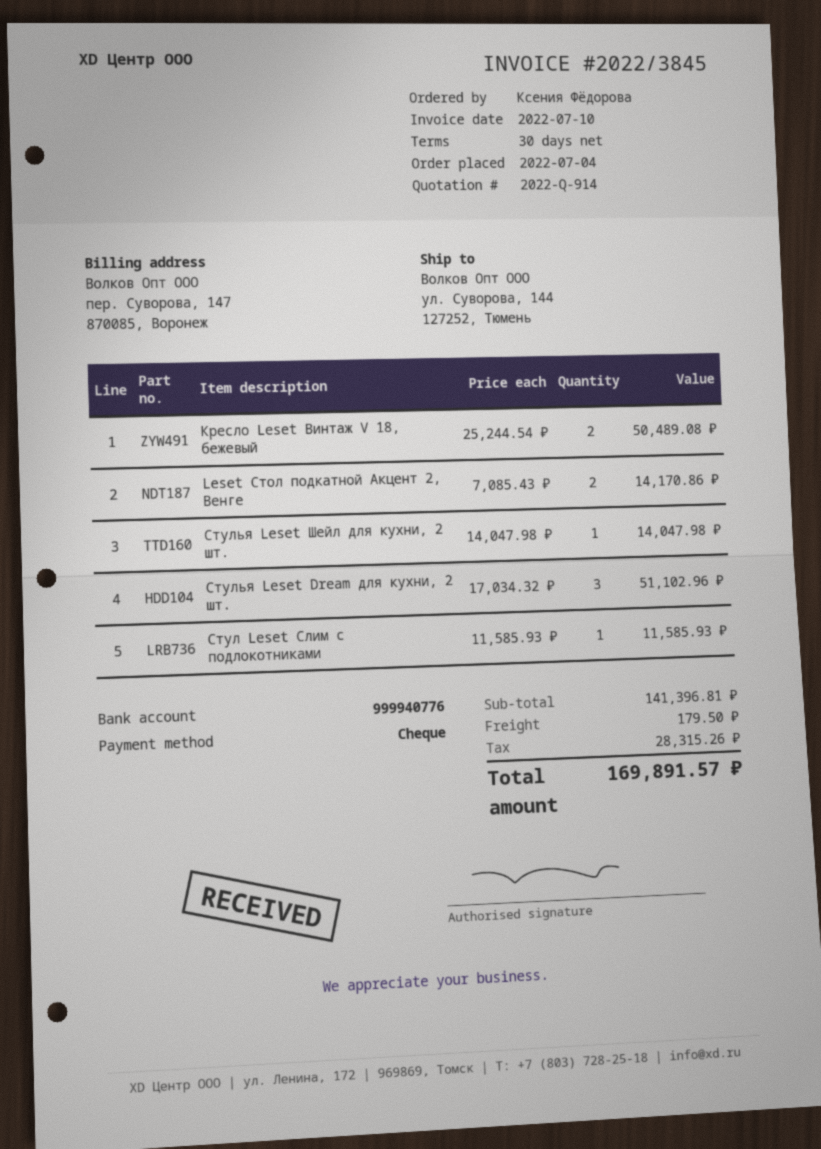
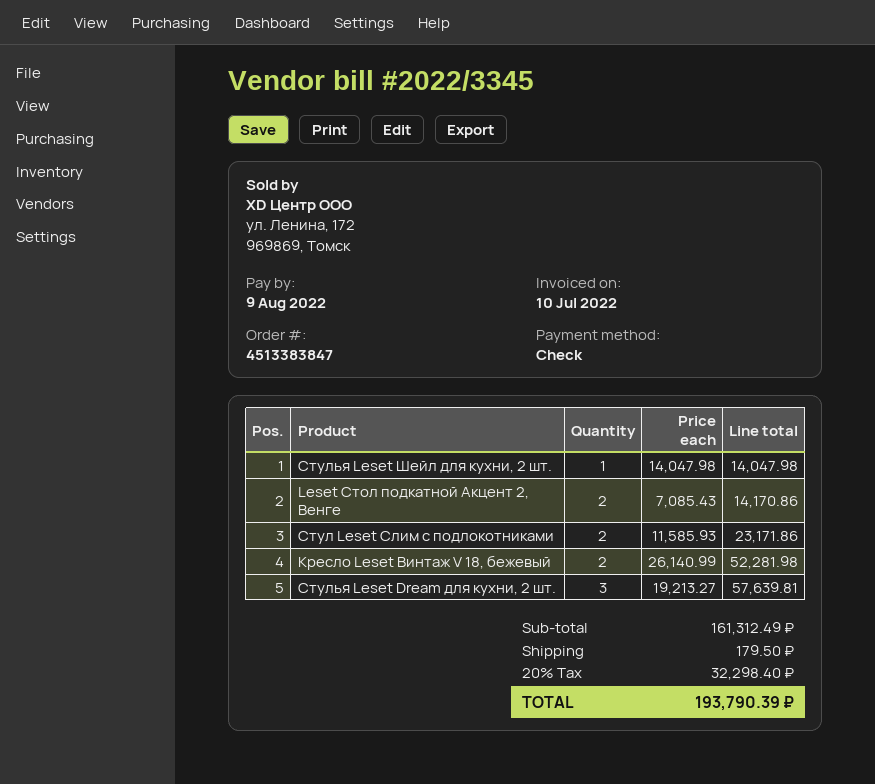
invoice number: 2022/3845 -> 2022/3345
Кресло Leset Винтаж V 18, бежевый: 2 x 25244.54 = 50489.08 -> 2 x 26140.99 = 52281.98
Стулья Leset Dream для кухни, 2 шт.: 3 x 17034.32 = 51102.96 -> 3 x 19213.27 = 57639.81
Стул Leset Слим с подлокотниками: 1 x 11585.93 = 11585.93 -> 2 x 11585.93 = 23171.86
subtotal: 141396.81 -> 161312.49
tax: 28315.26 -> 32298.40
total: 169891.57 -> 193790.39

